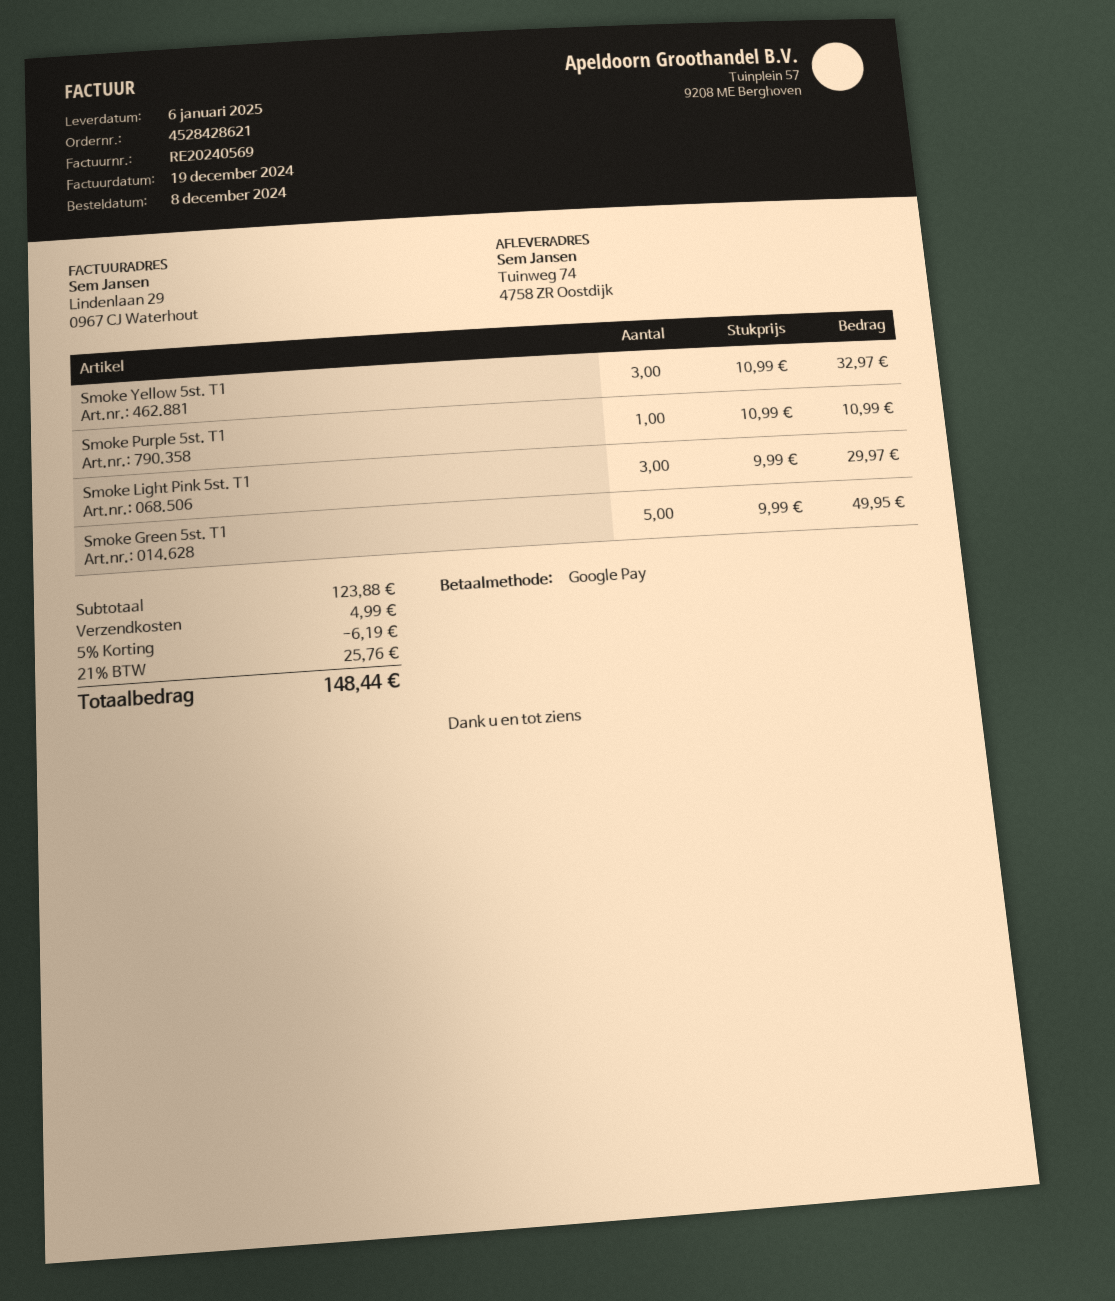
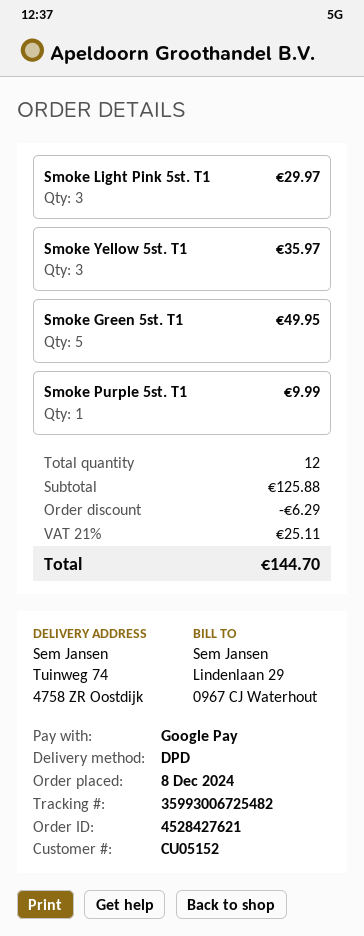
order number: 4528428621 -> 4528427621
Smoke Yellow 5st. T1: 3 for 32.97 -> 3 for 35.97
Smoke Purple 5st. T1: 1 for 10.99 -> 1 for 9.99
subtotal: 123.88 -> 125.88
discount: 6.19 -> 6.29
shipping: 4.99 -> none
tax: 21% = 25.76 -> 21% = 25.11
total: 148.44 -> 144.70

